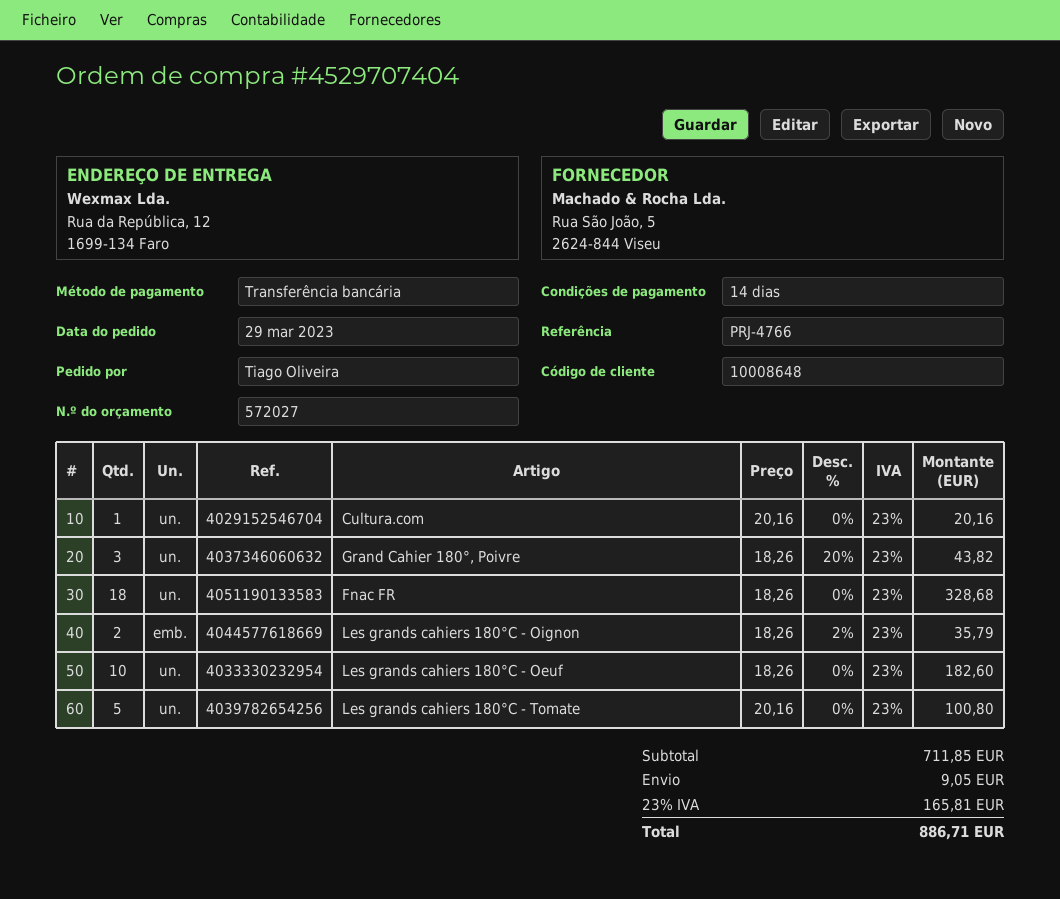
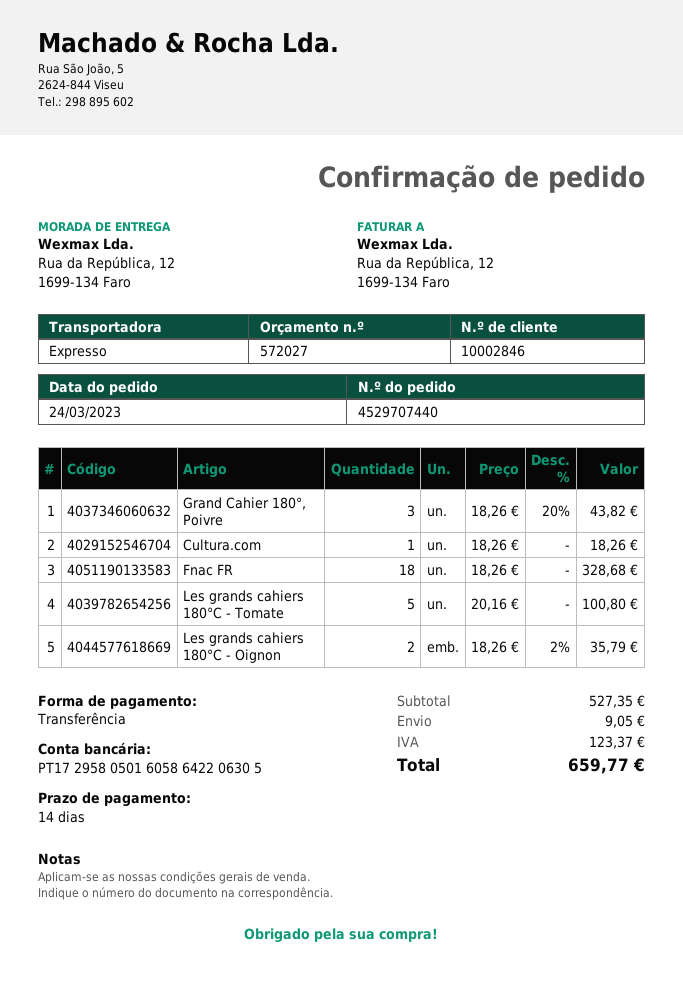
order number: 4529707404 -> 4529707440
order date: 2023-03-29 -> 2023-03-24
customer number: 10008648 -> 10002846
Cultura.com: 1 x 20.16 = 20.16 -> 1 x 18.26 = 18.26
Les grands cahiers 180°C - Oeuf: 10 x 18.26 = 182.60 -> none
subtotal: 711.85 -> 527.35
tax: 165.81 -> 123.37
total: 886.71 -> 659.77

